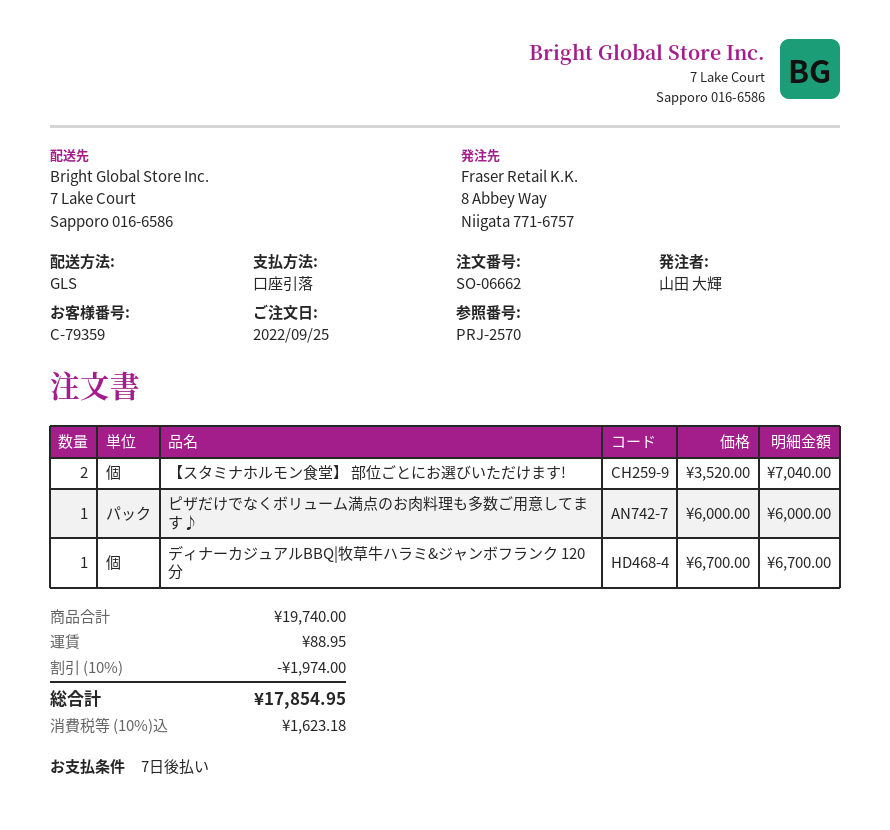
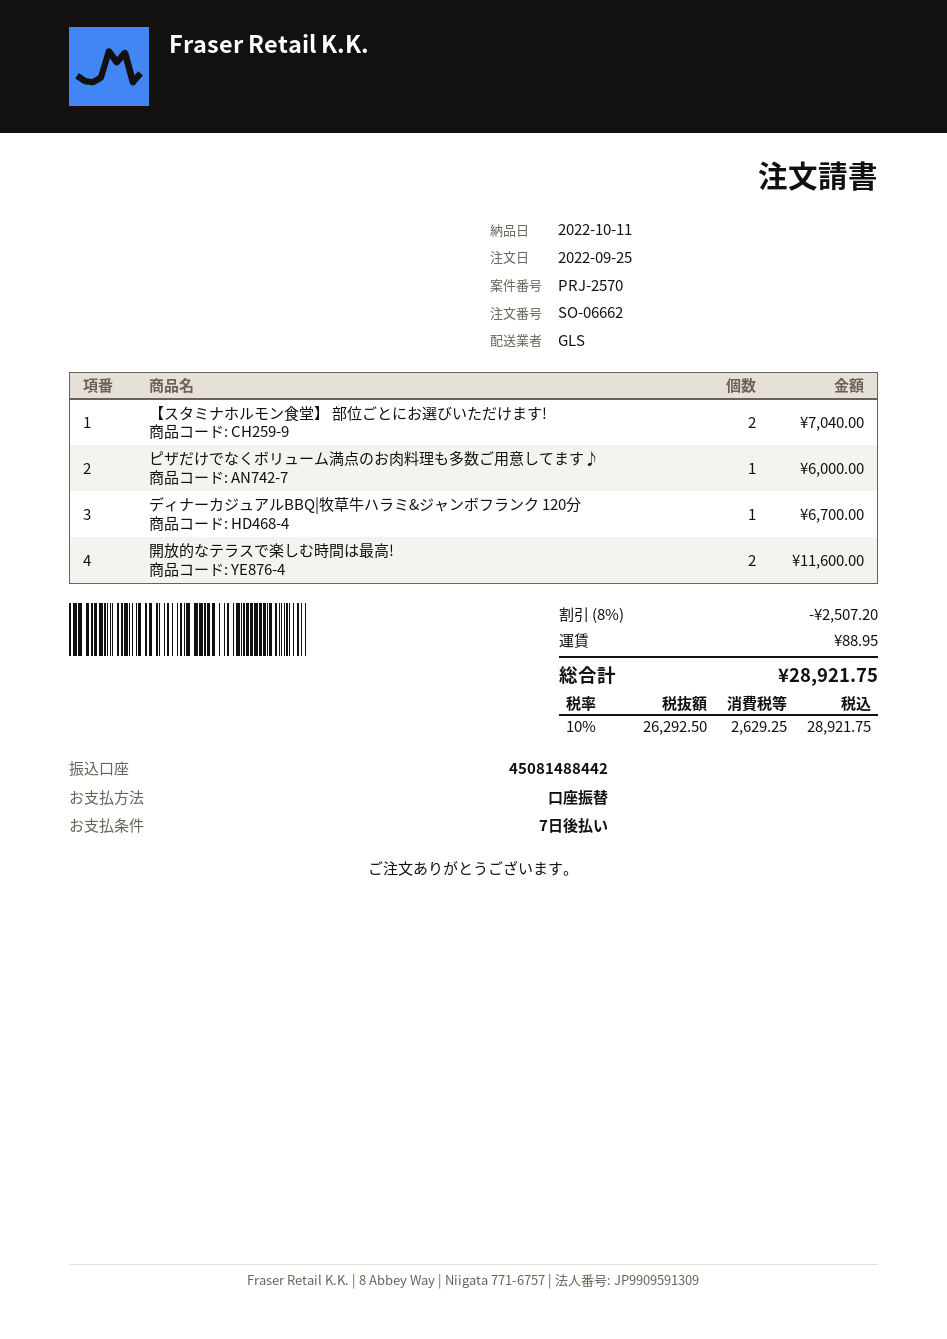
開放的なテラスで楽しむ時間は最高!: none -> 2 for 11600.00
discount: 10% = 1974.00 -> 8% = 2507.20
tax: 10% = 1623.18 -> 10% = 2629.25
total: 17854.95 -> 28921.75

